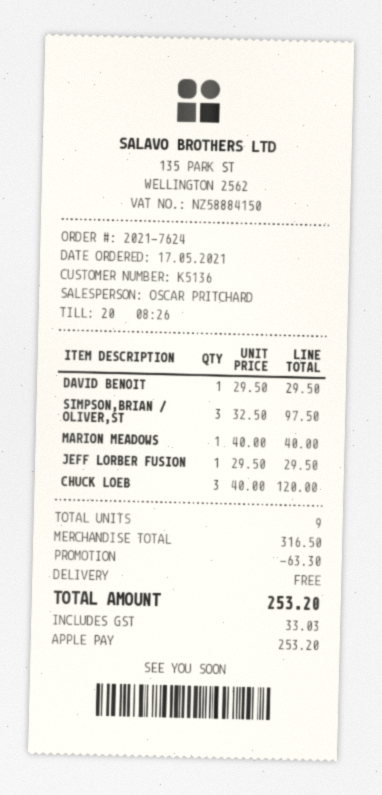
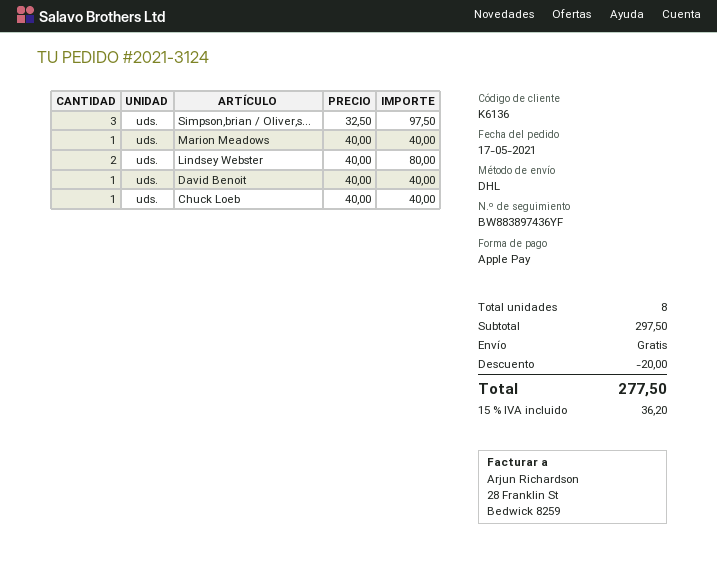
order number: 2021-7624 -> 2021-3124
customer number: K5136 -> K6136
DAVID BENOIT: 1 x 29.50 = 29.50 -> 1 x 40.00 = 40.00
JEFF LORBER FUSION: 1 x 29.50 = 29.50 -> none
CHUCK LOEB: 3 x 40.00 = 120.00 -> 1 x 40.00 = 40.00
Lindsey Webster: none -> 2 x 40.00 = 80.00
total quantity: 9 -> 8
subtotal: 316.50 -> 297.50
discount: 63.30 -> 20.00
tax: 33.03 -> 36.20
total: 253.20 -> 277.50

